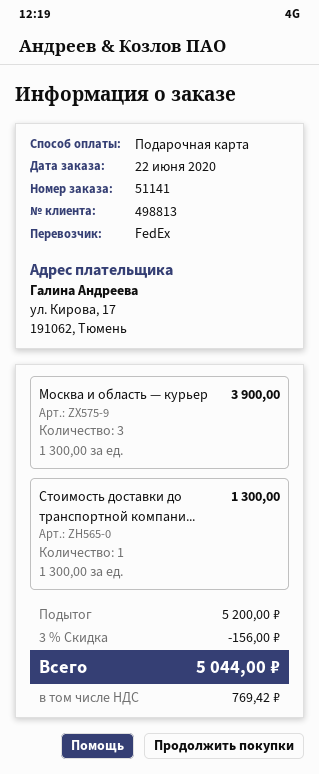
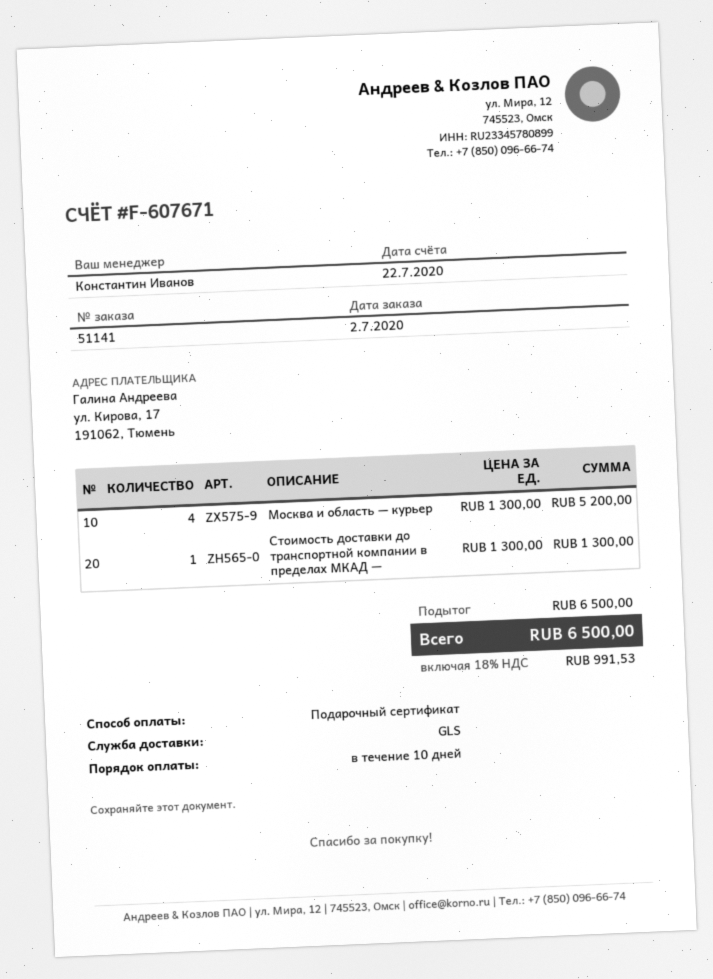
order date: 2020-06-22 -> 2020-07-02
shipping method: FedEx -> GLS
Москва и область — курьер: 3 x 1300.00 = 3900.00 -> 4 x 1300.00 = 5200.00
subtotal: 5200.00 -> 6500.00
discount: 3% = 156.00 -> none
tax: 769.42 -> 991.53
total: 5044.00 -> 6500.00

